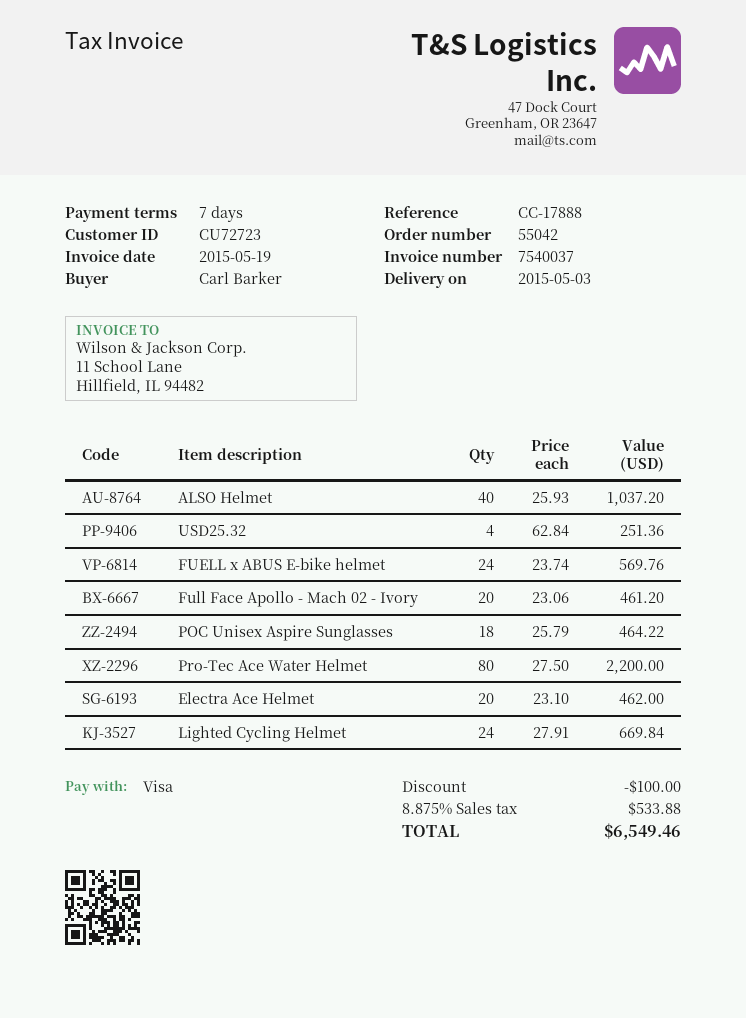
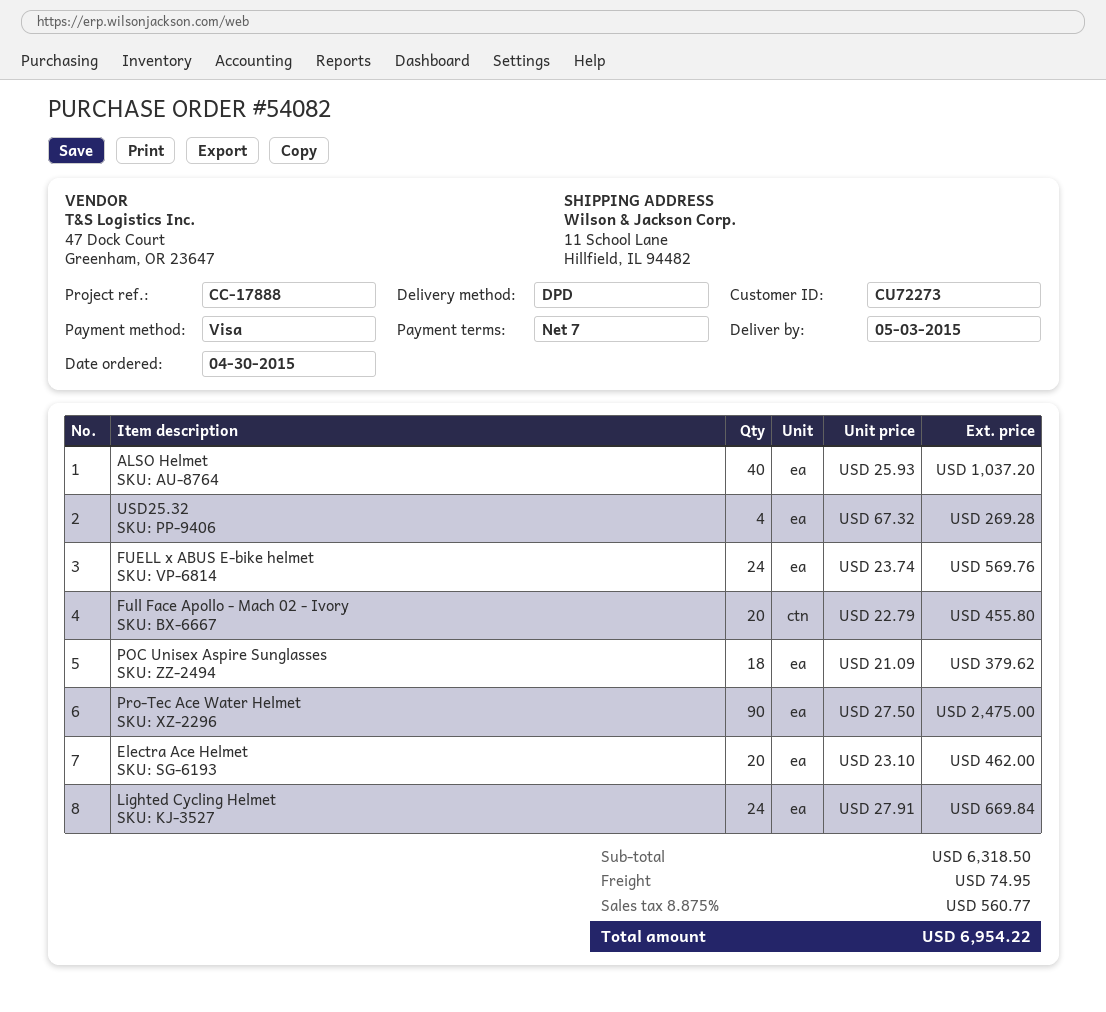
order number: 55042 -> 54082
customer number: CU72723 -> CU72273
USD25.32: 4 x 62.84 = 251.36 -> 4 x 67.32 = 269.28
Full Face Apollo - Mach 02 - Ivory: 20 x 23.06 = 461.20 -> 20 x 22.79 = 455.80
POC Unisex Aspire Sunglasses: 18 x 25.79 = 464.22 -> 18 x 21.09 = 379.62
Pro-Tec Ace Water Helmet: 80 x 27.50 = 2200.00 -> 90 x 27.50 = 2475.00
discount: 100.00 -> none
shipping: none -> 74.95
tax: 8.875% = 533.88 -> 8.875% = 560.77
total: 6549.46 -> 6954.22

